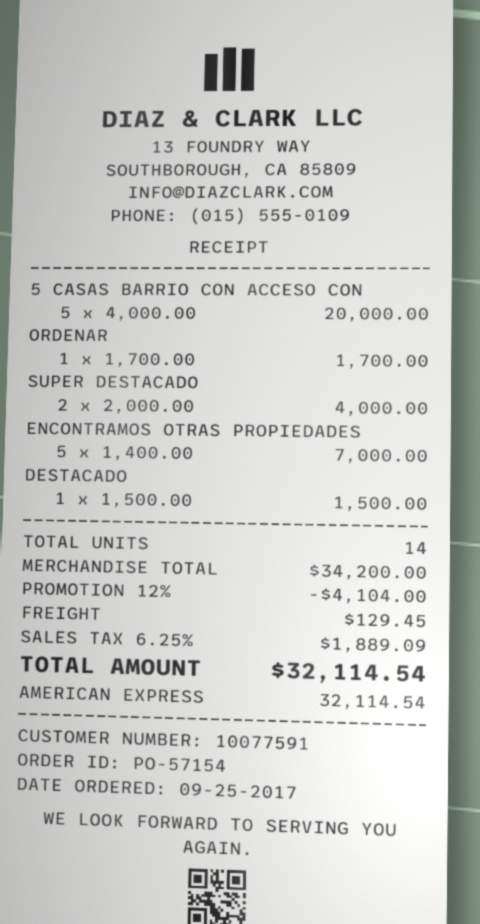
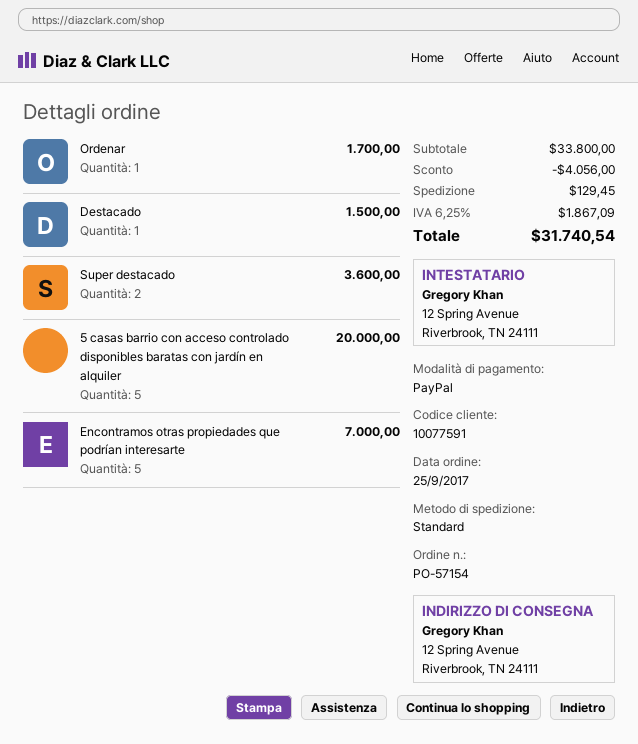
payment method: American Express -> PayPal
SUPER DESTACADO: 2 for 4000.00 -> 2 for 3600.00
subtotal: 34200.00 -> 33800.00
discount: 4104.00 -> 4056.00
tax: 6.25% = 1889.09 -> 6.25% = 1867.09
total: 32114.54 -> 31740.54

